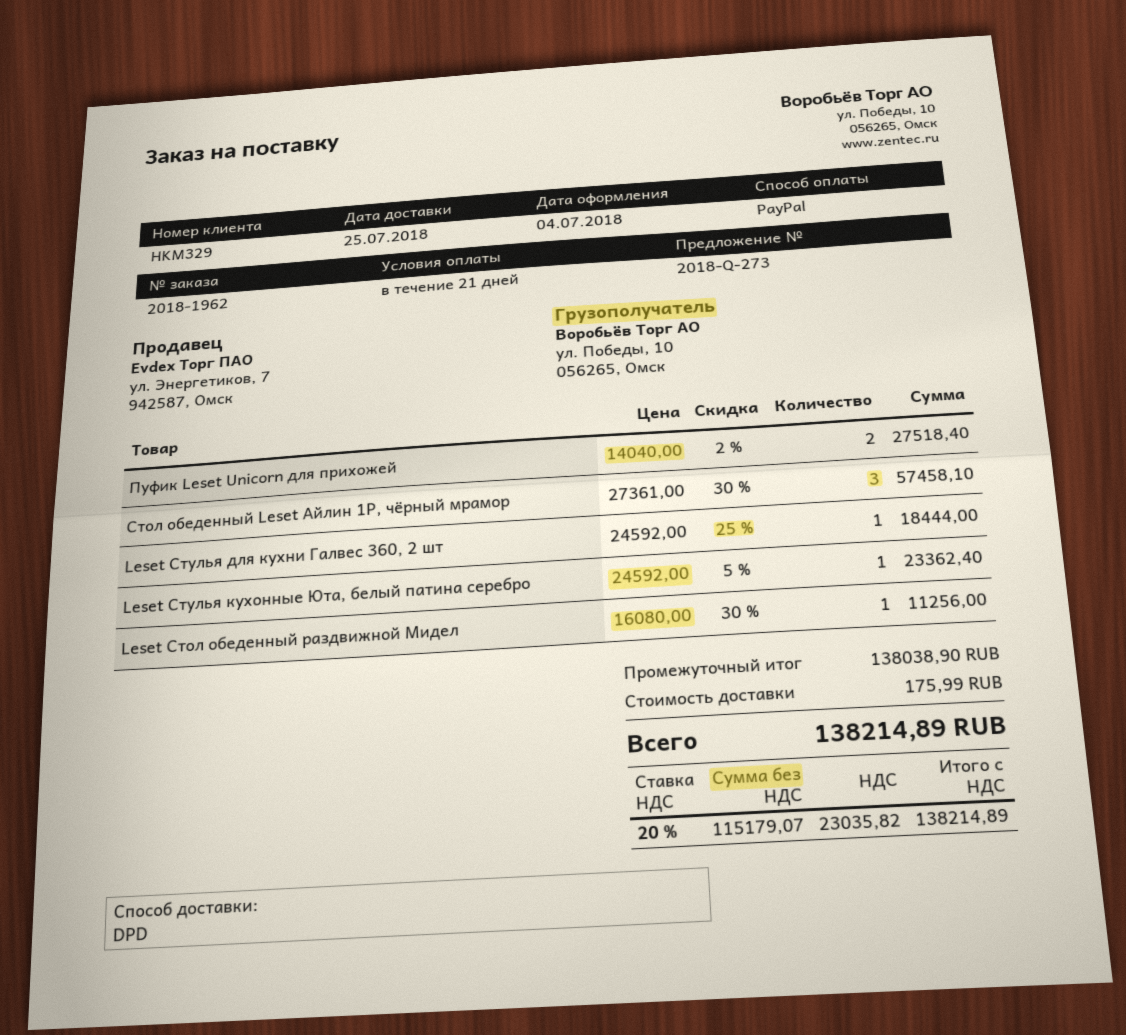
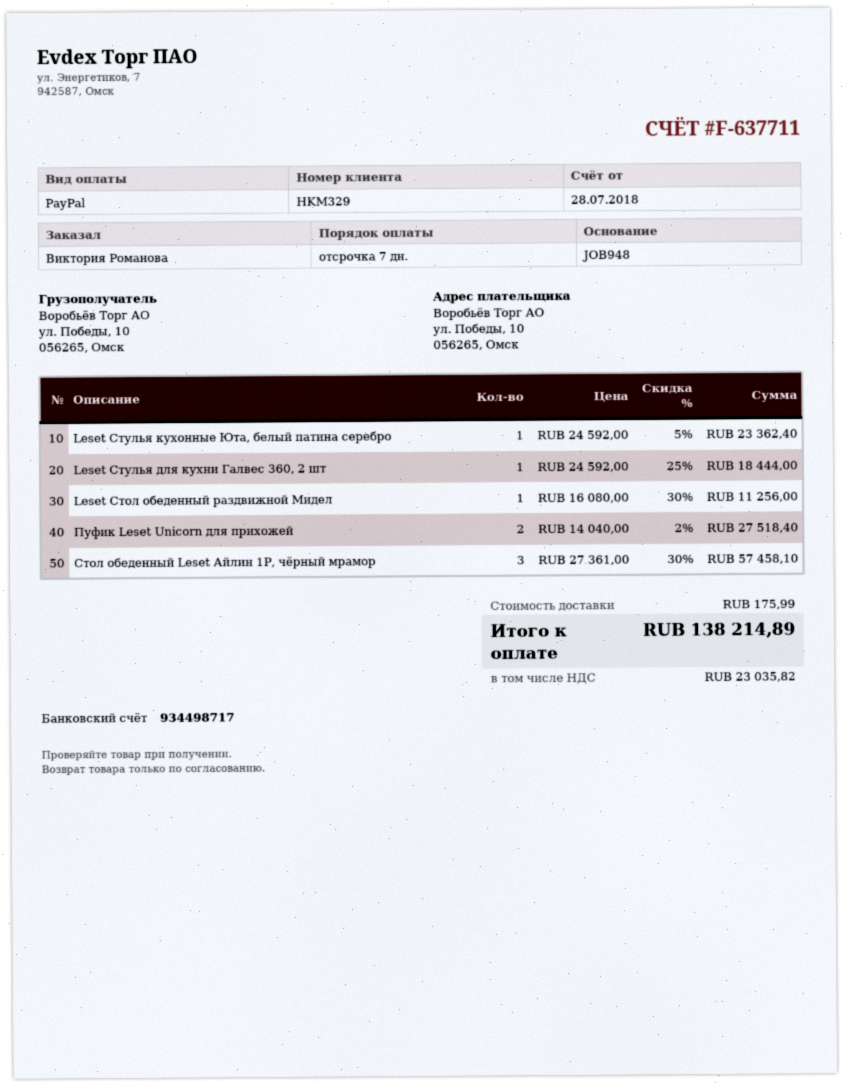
payment terms: 21 days -> 7 days

